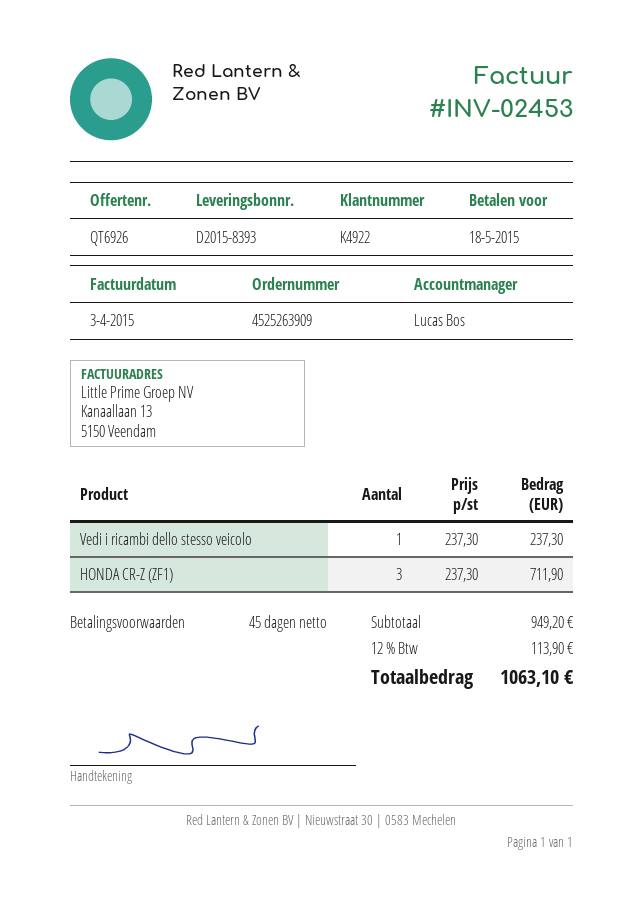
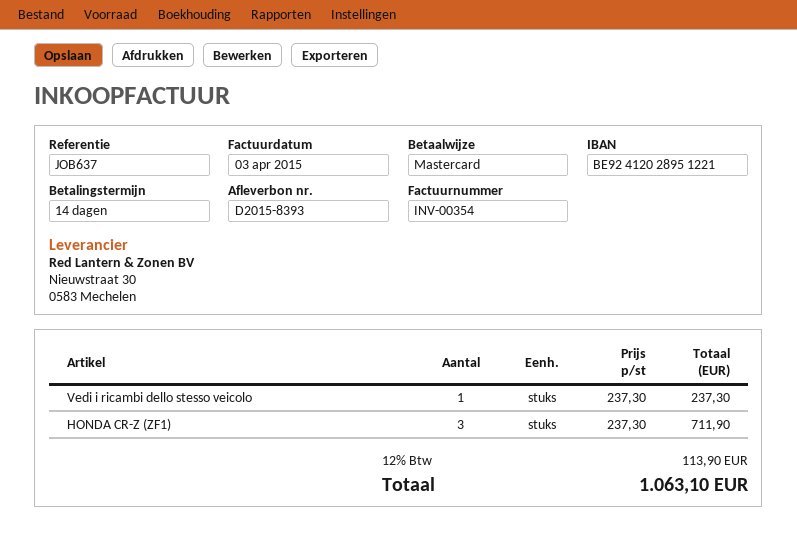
invoice number: INV-02453 -> INV-00354
payment terms: 45 days -> 14 days

